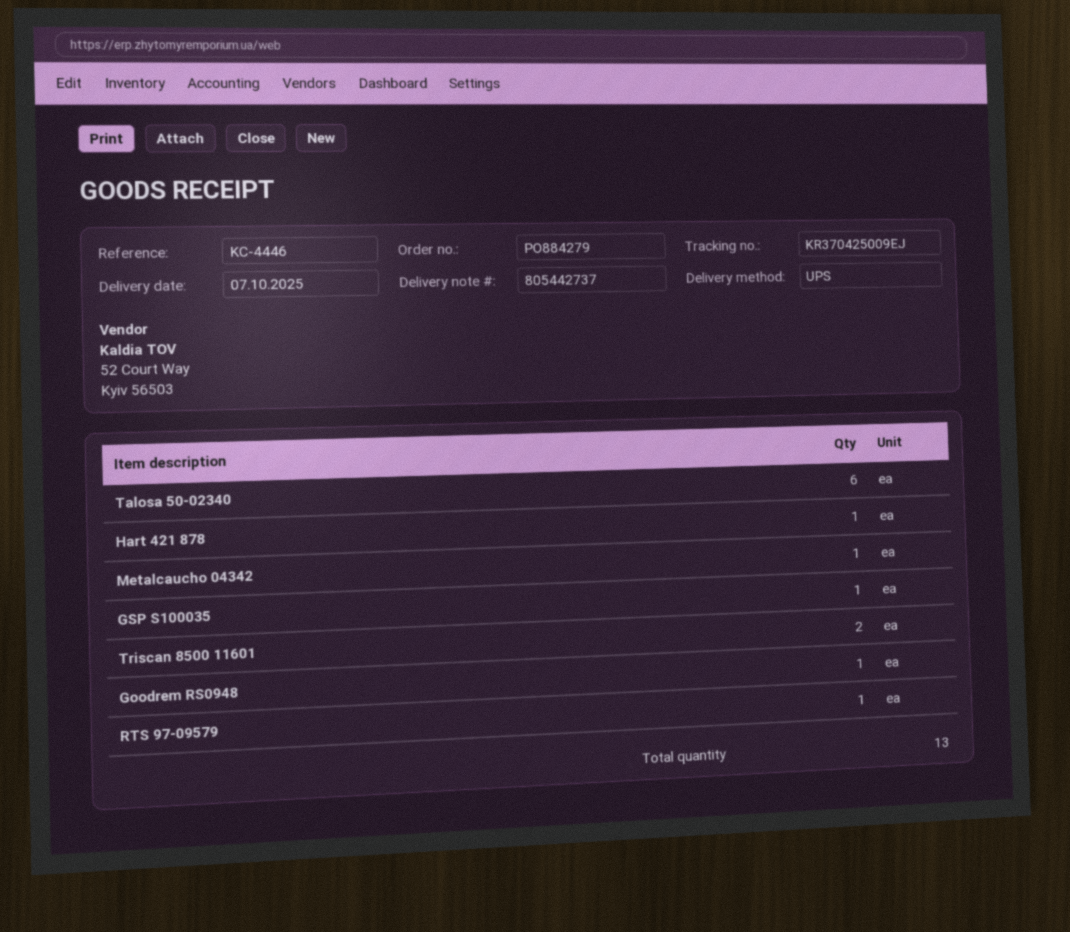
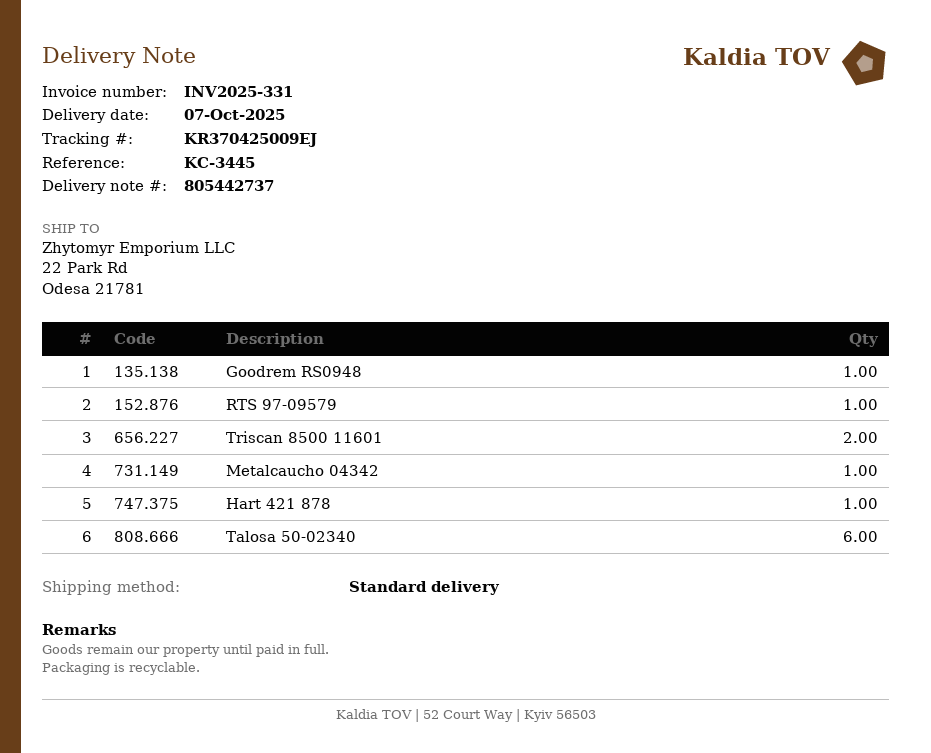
reference: KC-4446 -> KC-3445
shipping method: UPS -> standard
GSP S100035: 1 -> none

